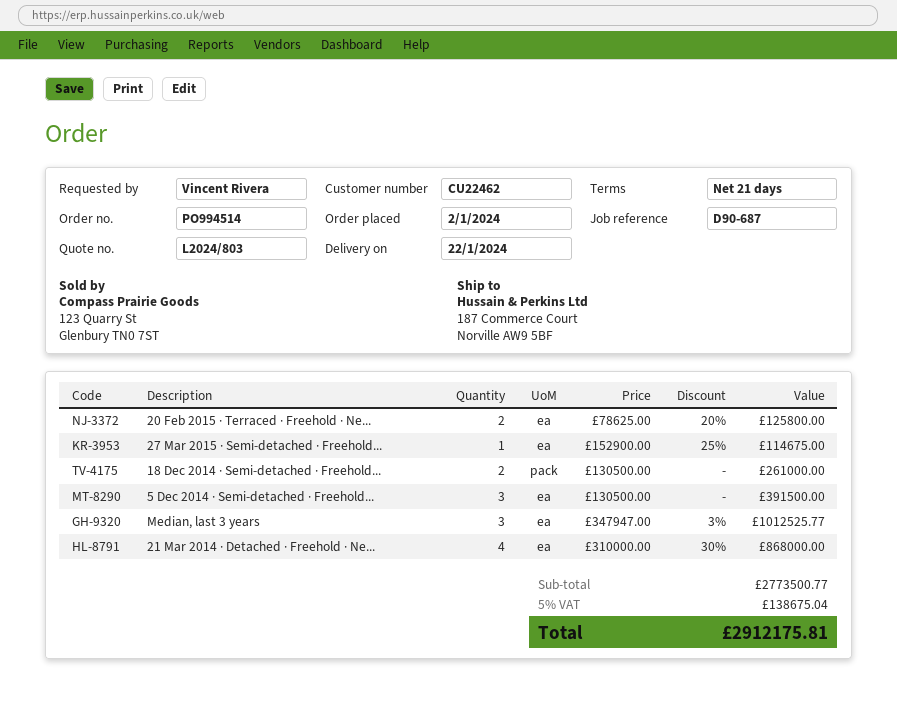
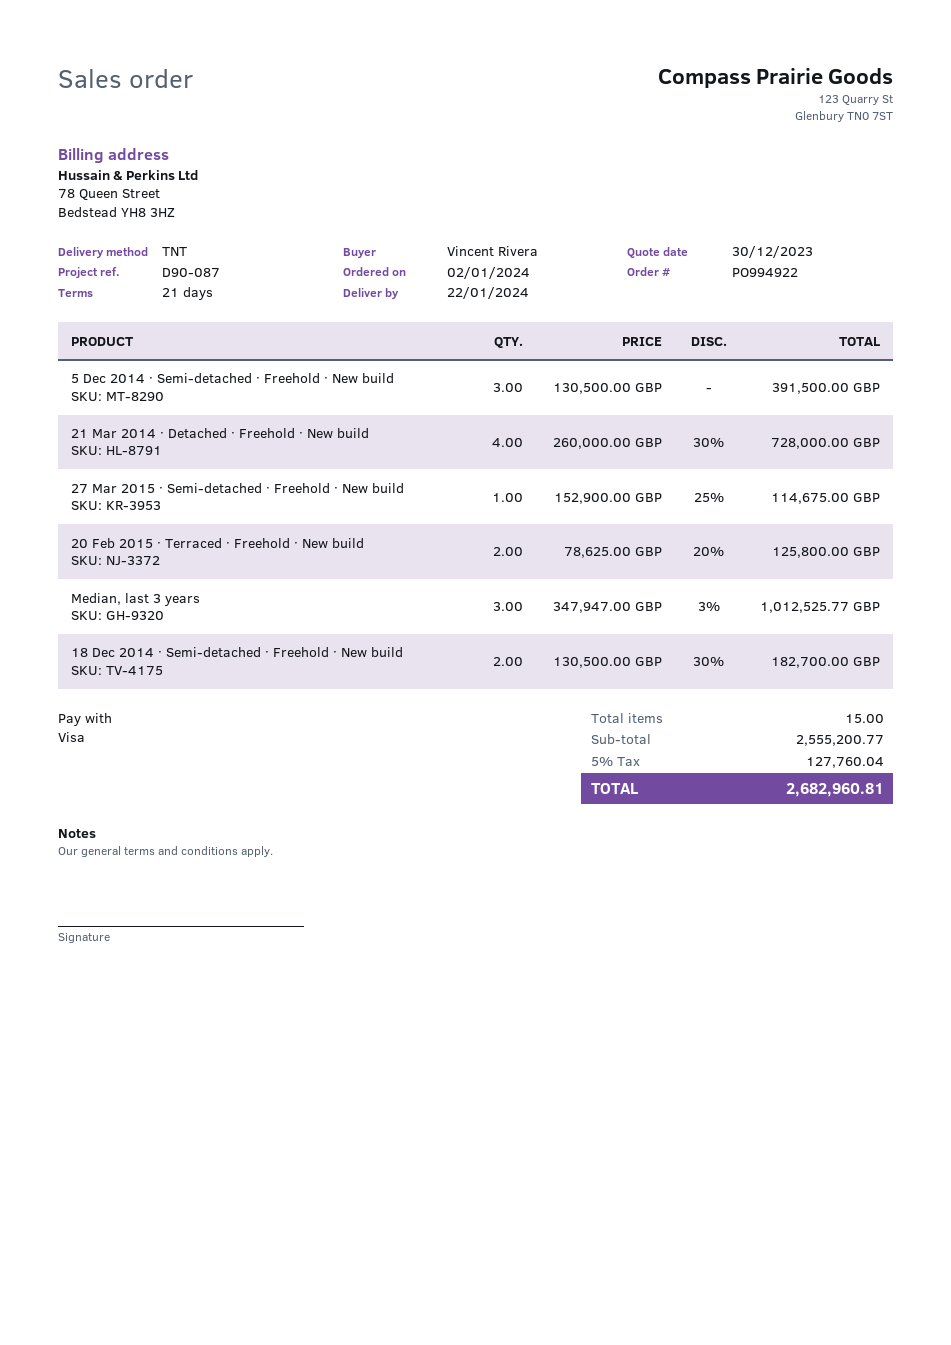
order number: PO994514 -> PO994922
reference: D90-687 -> D90-087
18 Dec 2014 · Semi-detached · Freehold...: 2 x 130500.00 = 261000.00 -> 2 x 130500.00 - 30% = 182700.00
21 Mar 2014 · Detached · Freehold · Ne...: 4 x 310000.00 - 30% = 868000.00 -> 4 x 260000.00 - 30% = 728000.00
subtotal: 2773500.77 -> 2555200.77
tax: 5% = 138675.04 -> 5% = 127760.04
total: 2912175.81 -> 2682960.81

